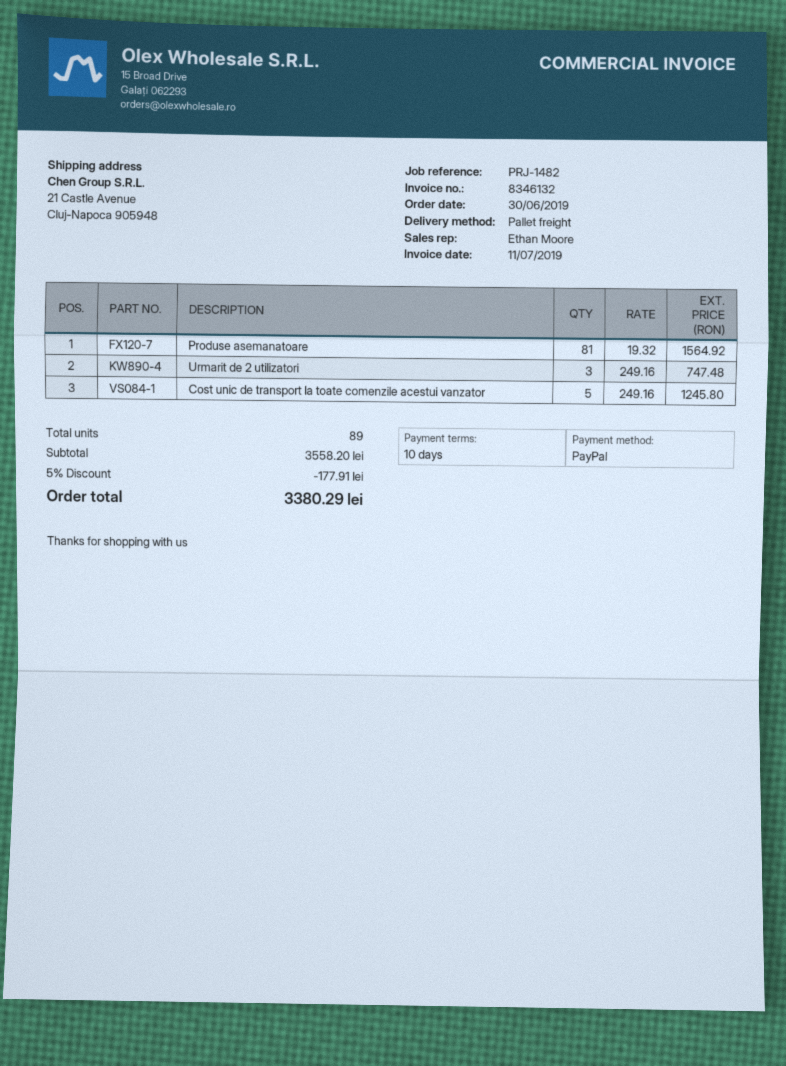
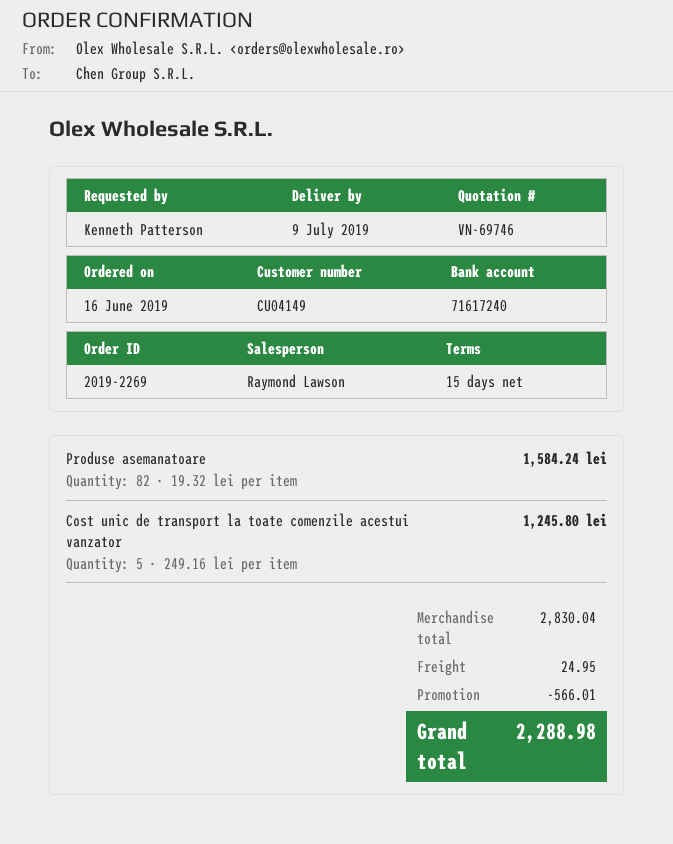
order date: 2019-06-30 -> 2019-06-16
payment terms: 10 days -> 15 days
sales rep: Ethan Moore -> Raymond Lawson
Produse asemanatoare: 81 x 19.32 = 1564.92 -> 82 x 19.32 = 1584.24
Urmarit de 2 utilizatori: 3 x 249.16 = 747.48 -> none
subtotal: 3558.20 -> 2830.04
discount: 177.91 -> 566.01
shipping: none -> 24.95
total: 3380.29 -> 2288.98

